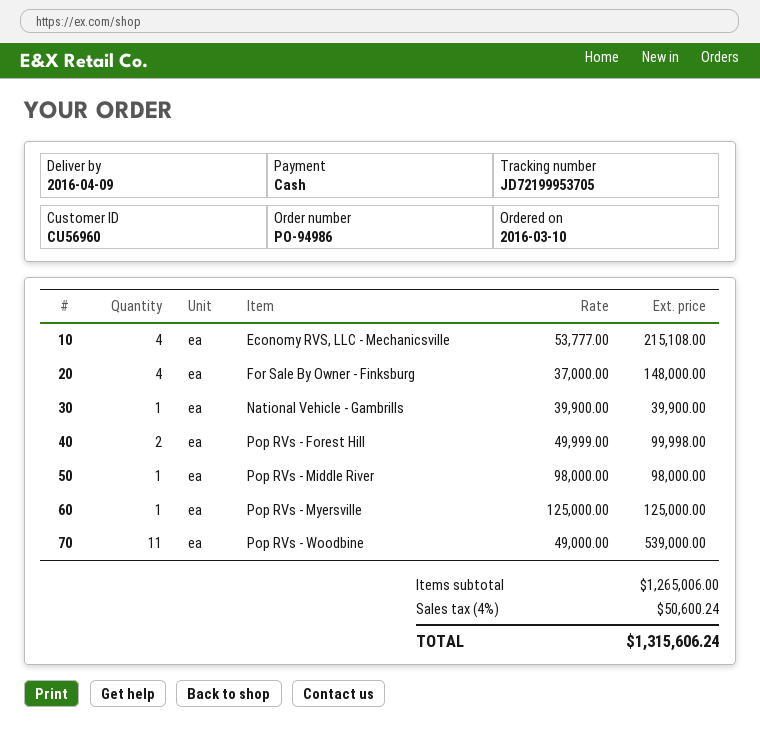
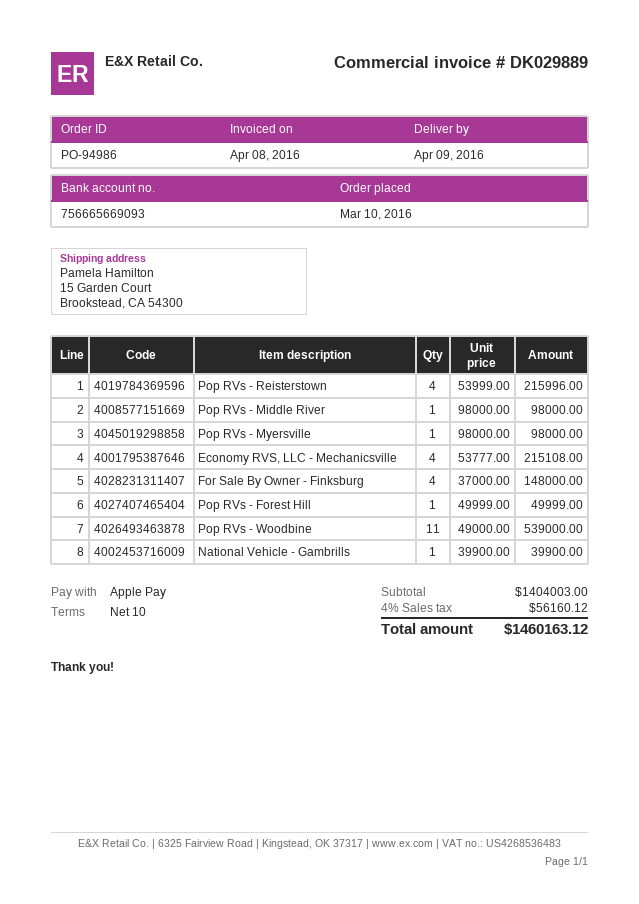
payment method: cash -> Apple Pay
Pop RVs - Forest Hill: 2 x 49999.00 = 99998.00 -> 1 x 49999.00 = 49999.00
Pop RVs - Myersville: 1 x 125000.00 = 125000.00 -> 1 x 98000.00 = 98000.00
Pop RVs - Reisterstown: none -> 4 x 53999.00 = 215996.00
subtotal: 1265006.00 -> 1404003.00
tax: 4% = 50600.24 -> 4% = 56160.12
total: 1315606.24 -> 1460163.12

